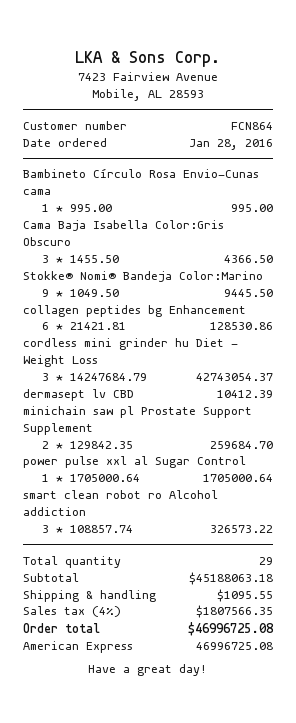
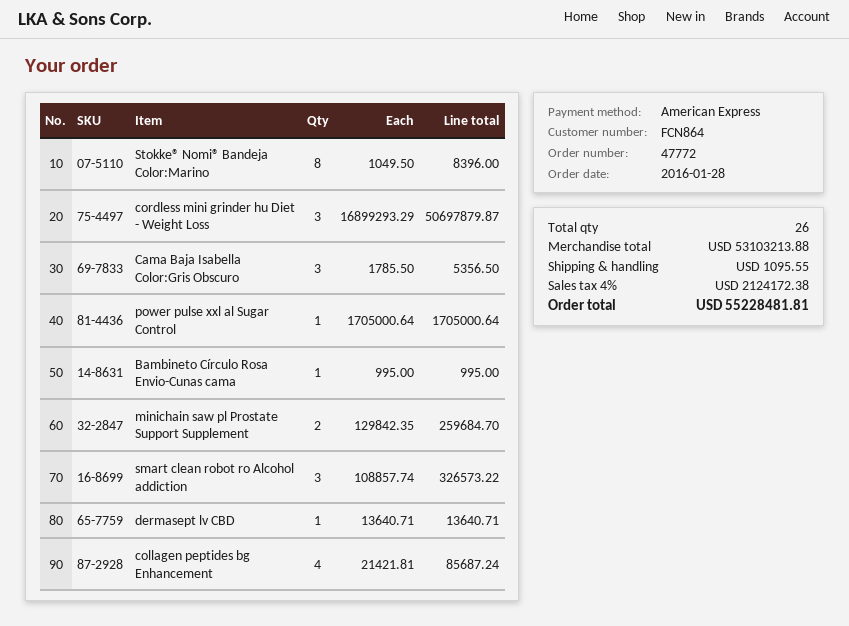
Cama Baja Isabella Color:Gris Obscuro: 3 x 1455.50 = 4366.50 -> 3 x 1785.50 = 5356.50
Stokke® Nomi® Bandeja Color:Marino: 9 x 1049.50 = 9445.50 -> 8 x 1049.50 = 8396.00
collagen peptides bg Enhancement: 6 x 21421.81 = 128530.86 -> 4 x 21421.81 = 85687.24
cordless mini grinder hu Diet - Weight Loss: 3 x 14247684.79 = 42743054.37 -> 3 x 16899293.29 = 50697879.87
dermasept lv CBD: 1 x 10412.39 = 10412.39 -> 1 x 13640.71 = 13640.71
total quantity: 29 -> 26
subtotal: 45188063.18 -> 53103213.88
tax: 4% = 1807566.35 -> 4% = 2124172.38
total: 46996725.08 -> 55228481.81

